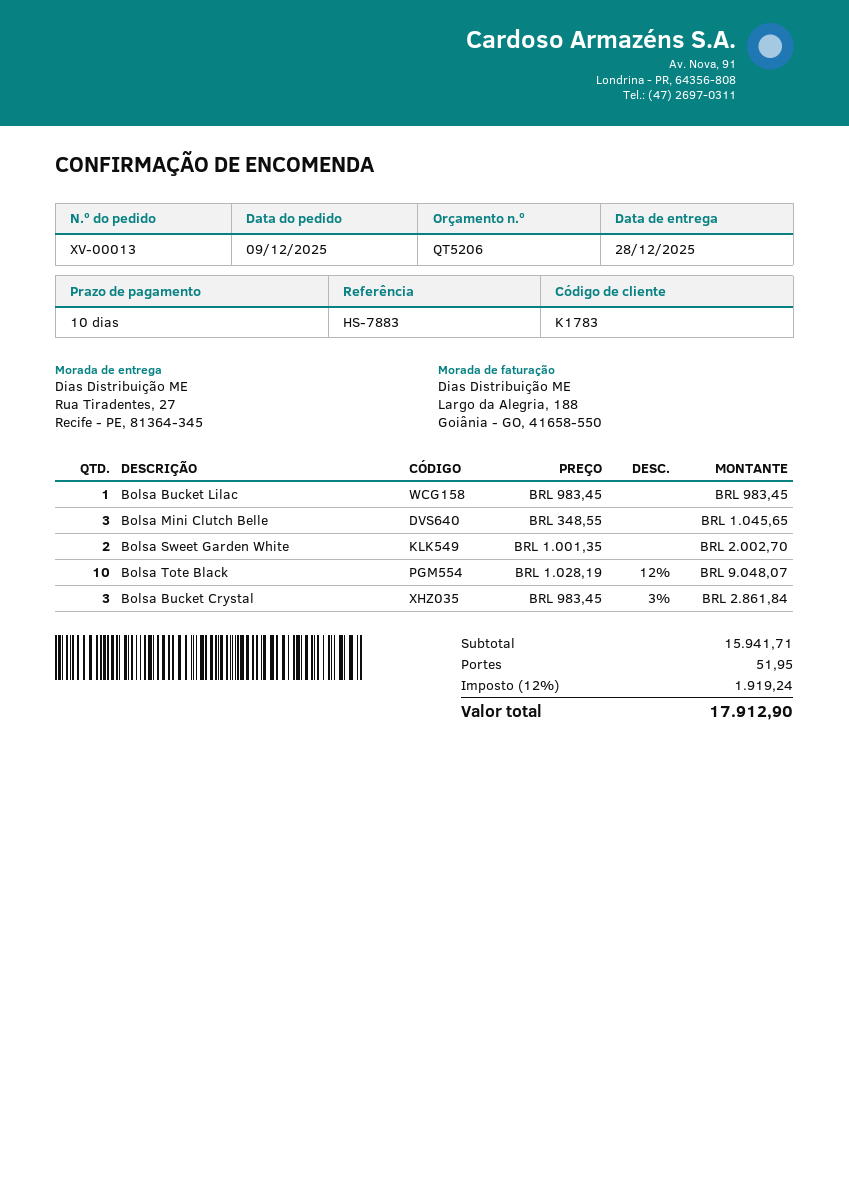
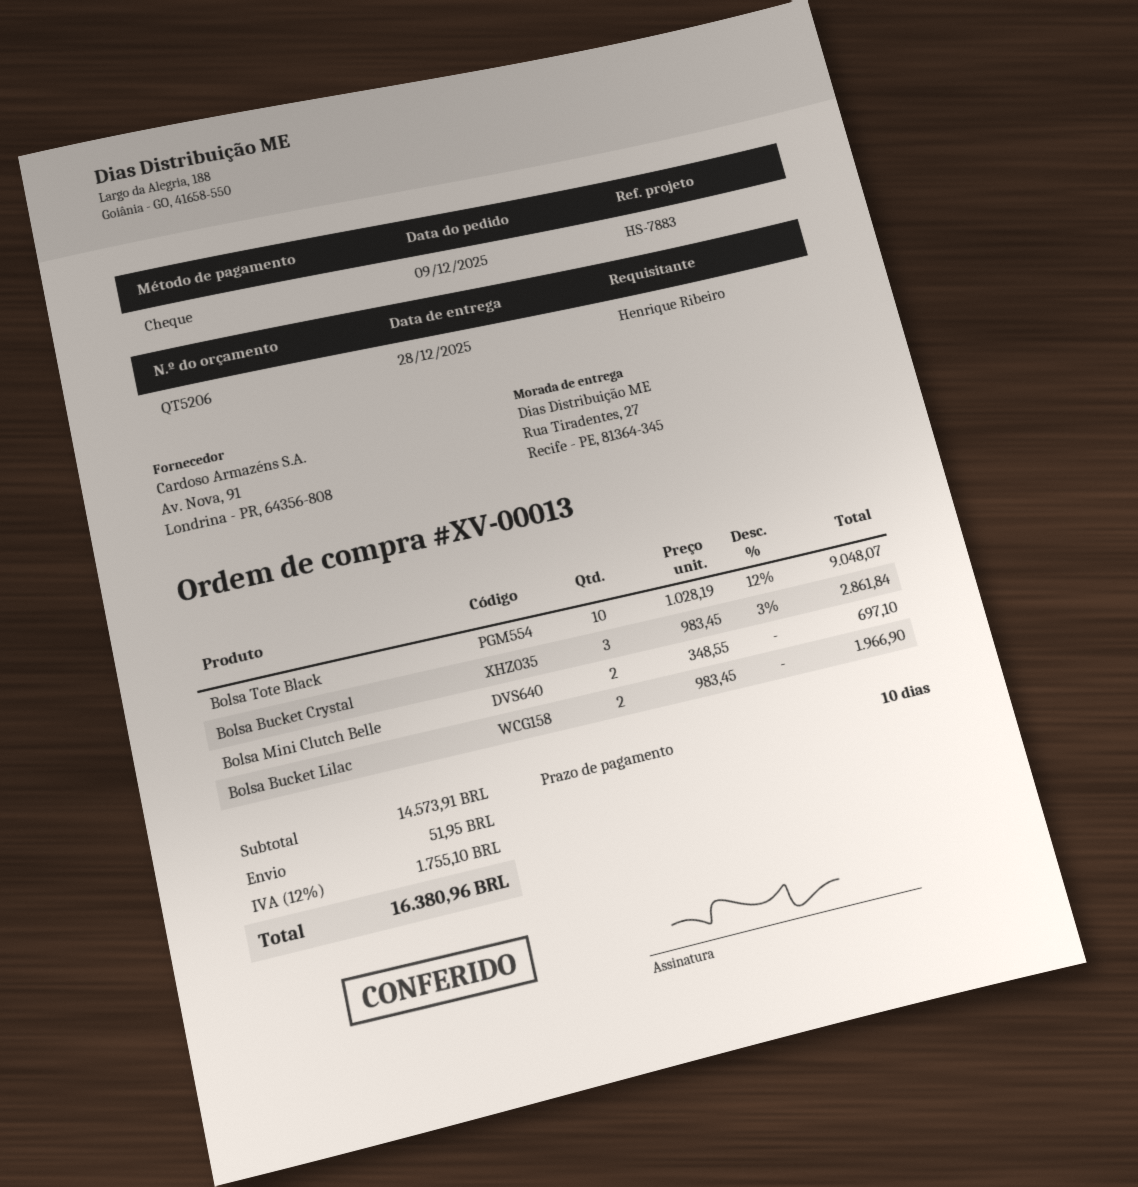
Bolsa Bucket Lilac: 1 x 983.45 = 983.45 -> 2 x 983.45 = 1966.90
Bolsa Mini Clutch Belle: 3 x 348.55 = 1045.65 -> 2 x 348.55 = 697.10
Bolsa Sweet Garden White: 2 x 1001.35 = 2002.70 -> none
subtotal: 15941.71 -> 14573.91
tax: 12% = 1919.24 -> 12% = 1755.10
total: 17912.90 -> 16380.96

